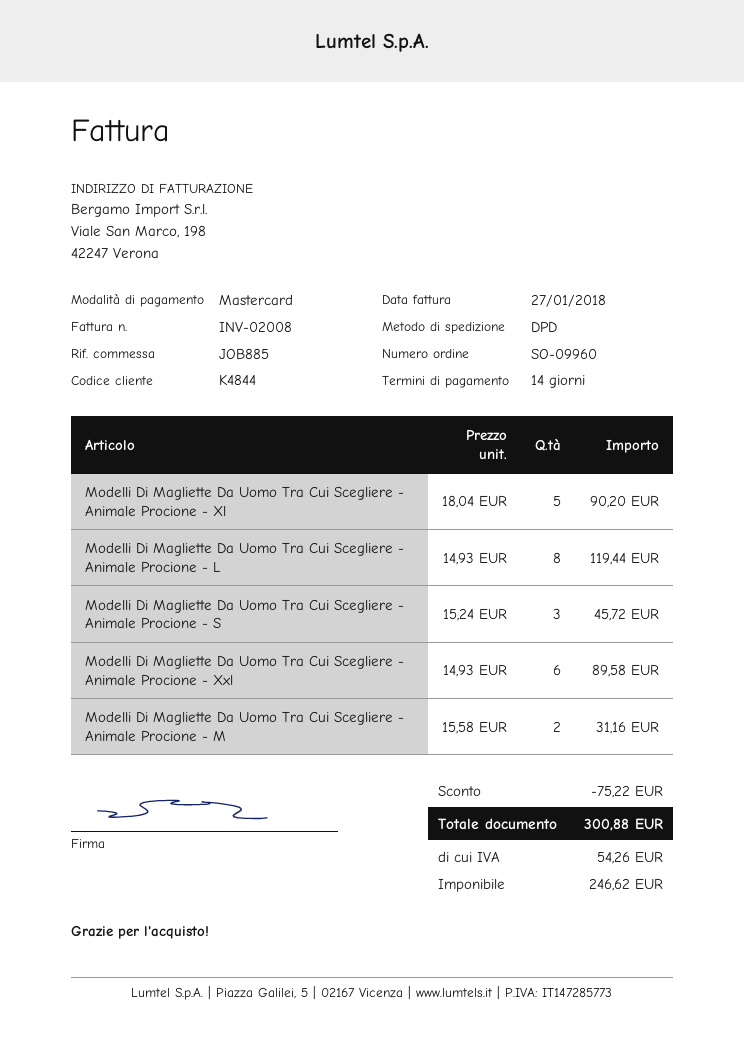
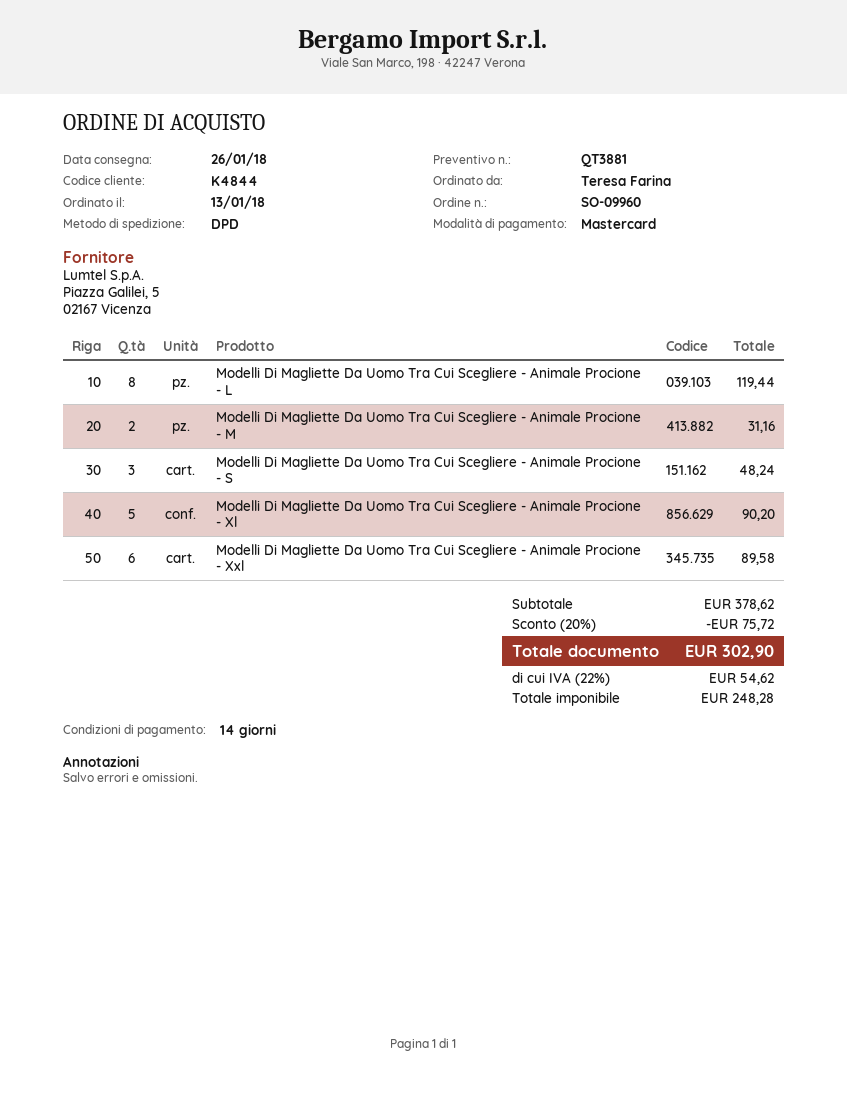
Modelli Di Magliette Da Uomo Tra Cui Scegliere - Animale Procione - S: 3 for 45.72 -> 3 for 48.24
discount: 75.22 -> 75.72
net: 246.62 -> 248.28
tax: 54.26 -> 54.62
total: 300.88 -> 302.90

